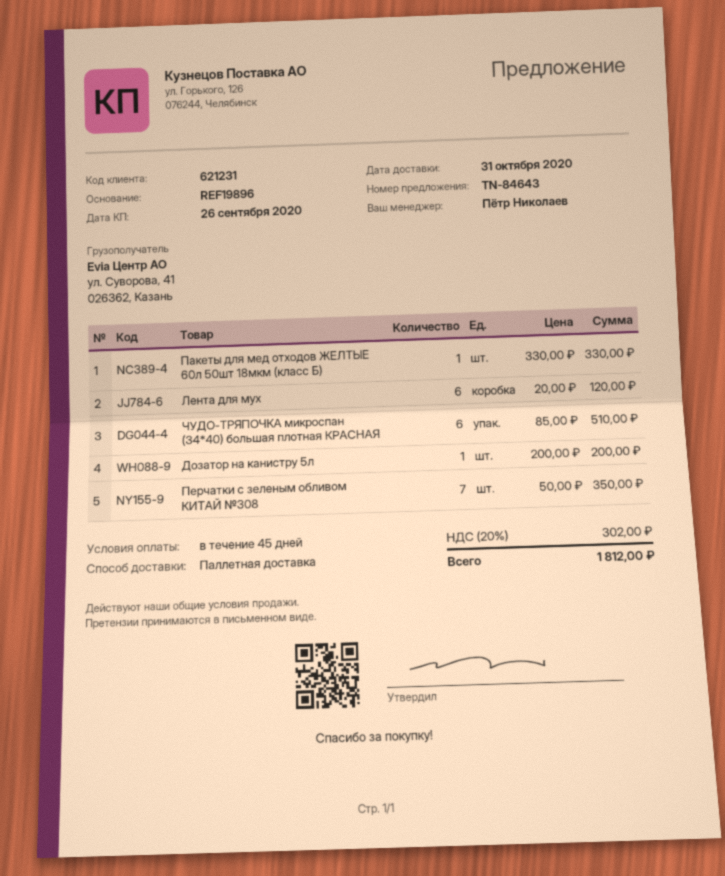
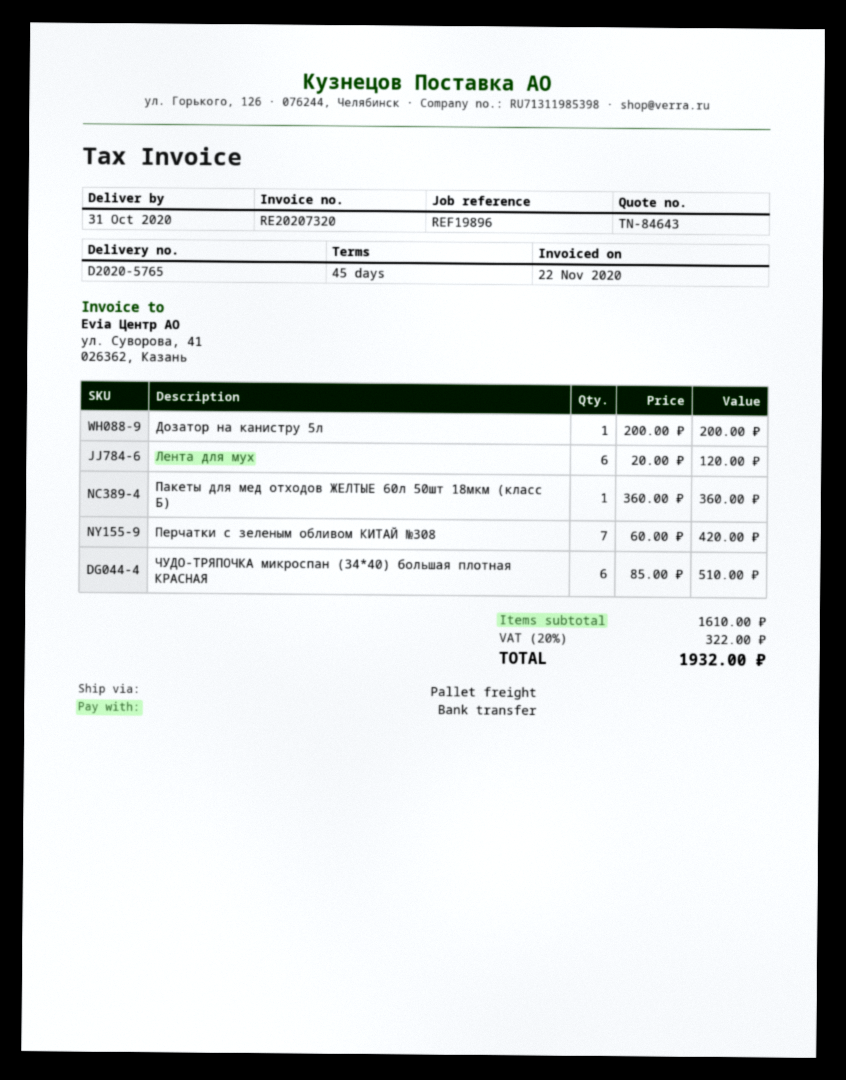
Пакеты для мед отходов ЖЕЛТЫЕ 60л 50шт 18мкм (класс Б): 1 x 330.00 = 330.00 -> 1 x 360.00 = 360.00
Перчатки с зеленым обливом КИТАЙ №308: 7 x 50.00 = 350.00 -> 7 x 60.00 = 420.00
tax: 20% = 302.00 -> 20% = 322.00
total: 1812.00 -> 1932.00

